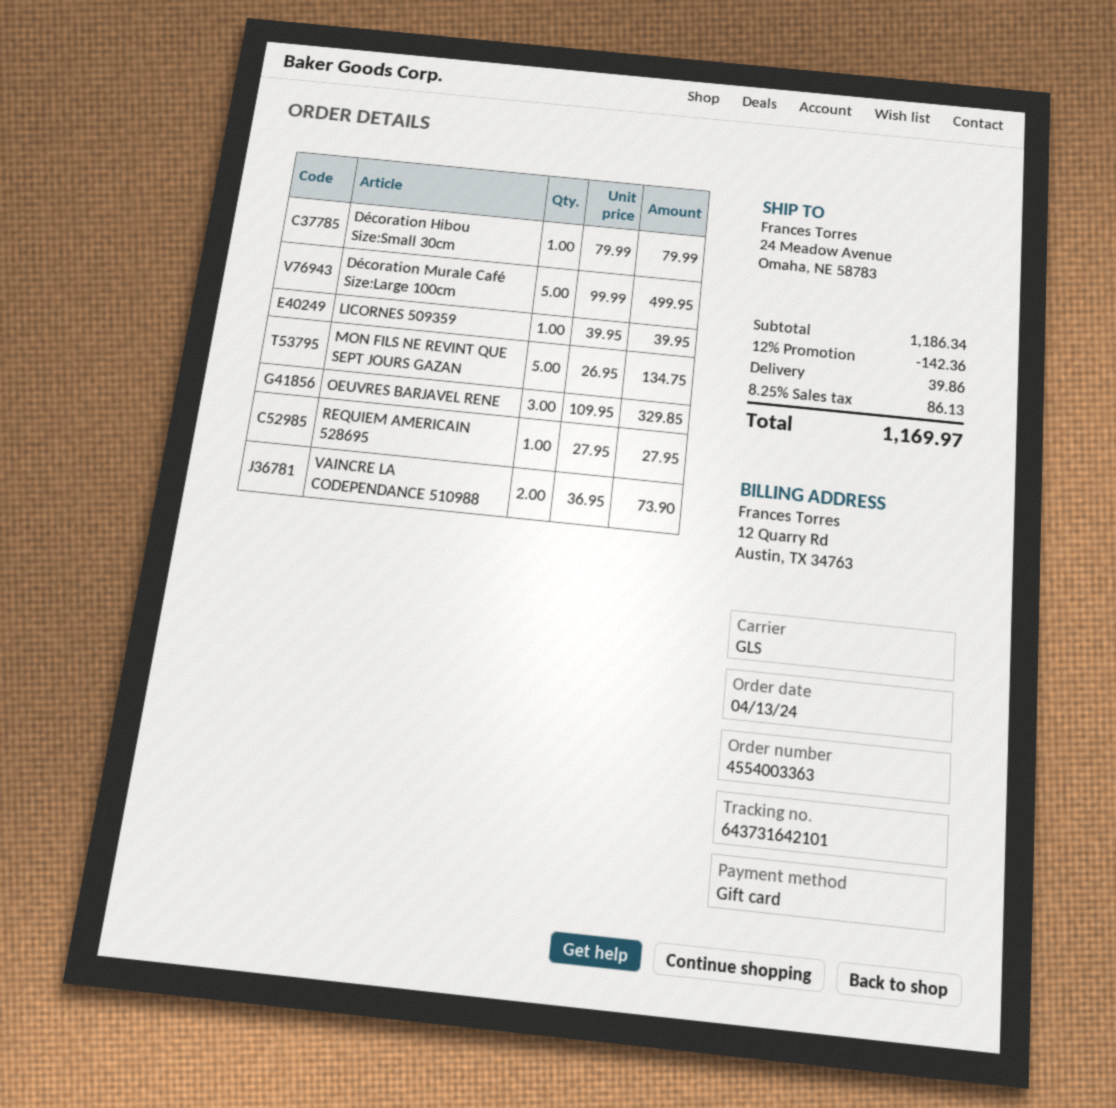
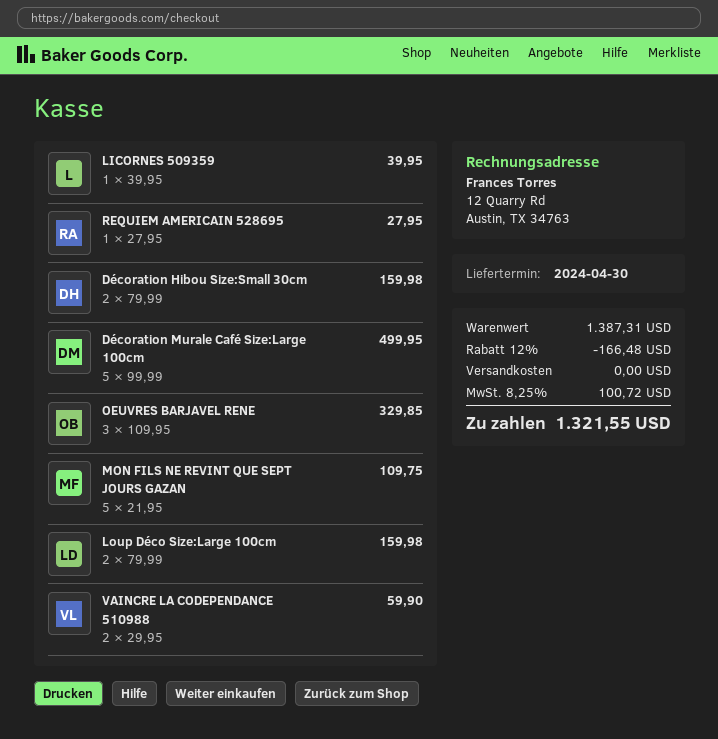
Décoration Hibou Size:Small 30cm: 1 x 79.99 = 79.99 -> 2 x 79.99 = 159.98
MON FILS NE REVINT QUE SEPT JOURS GAZAN: 5 x 26.95 = 134.75 -> 5 x 21.95 = 109.75
VAINCRE LA CODEPENDANCE 510988: 2 x 36.95 = 73.90 -> 2 x 29.95 = 59.90
Loup Déco Size:Large 100cm: none -> 2 x 79.99 = 159.98
subtotal: 1186.34 -> 1387.31
discount: 12% = 142.36 -> 12% = 166.48
shipping: 39.86 -> 0.00
tax: 8.25% = 86.13 -> 8.25% = 100.72
total: 1169.97 -> 1321.55

